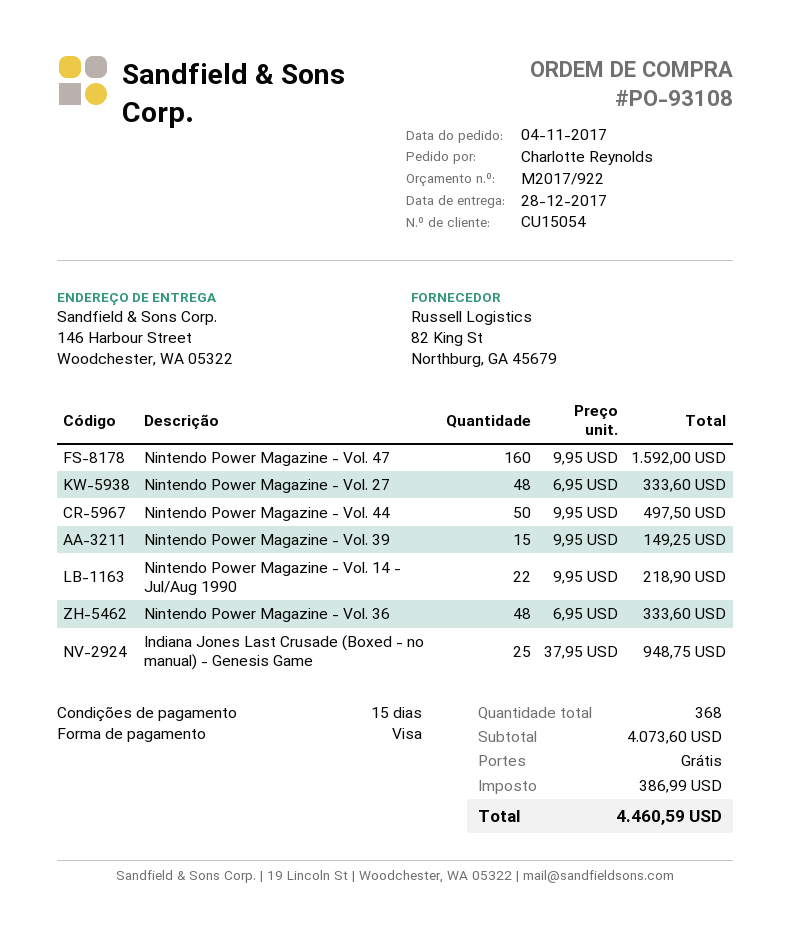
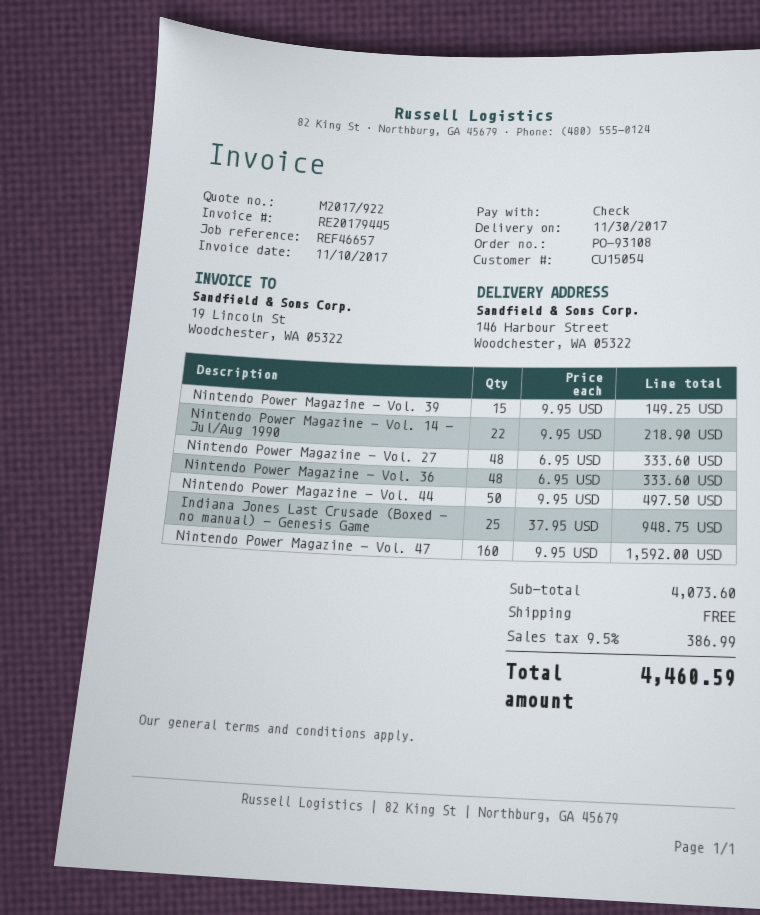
delivery date: 2017-12-28 -> 2017-11-30
payment method: Visa -> cheque

